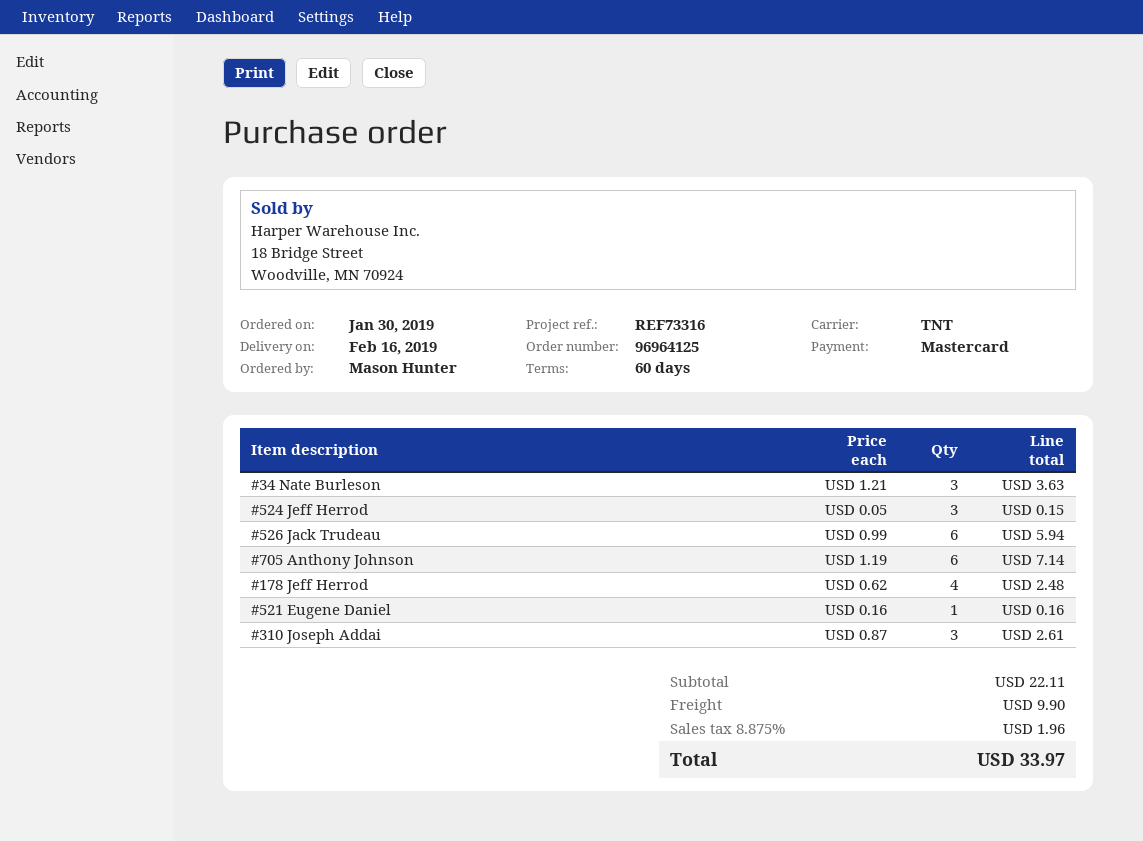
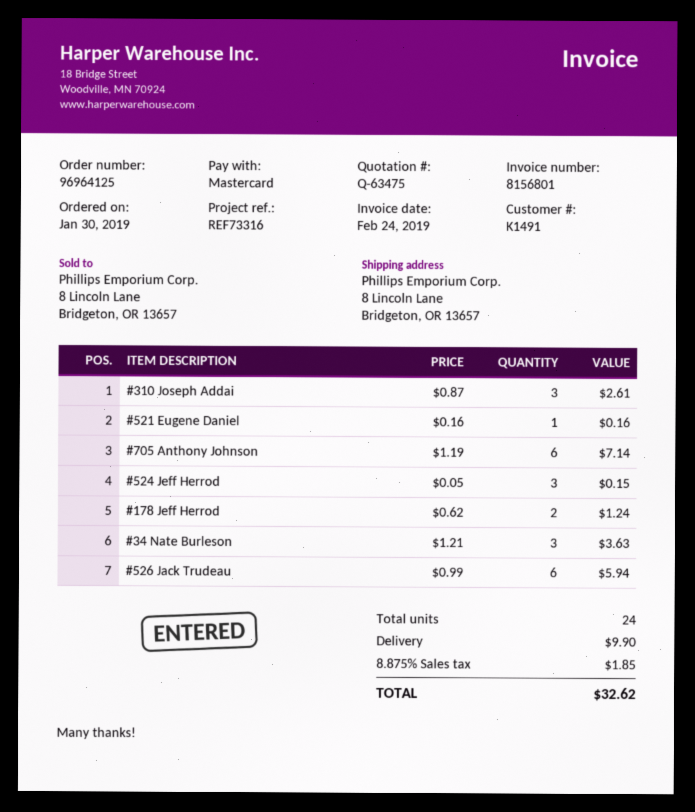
#178 Jeff Herrod: 4 x 0.62 = 2.48 -> 2 x 0.62 = 1.24
tax: 8.875% = 1.96 -> 8.875% = 1.85
total: 33.97 -> 32.62

